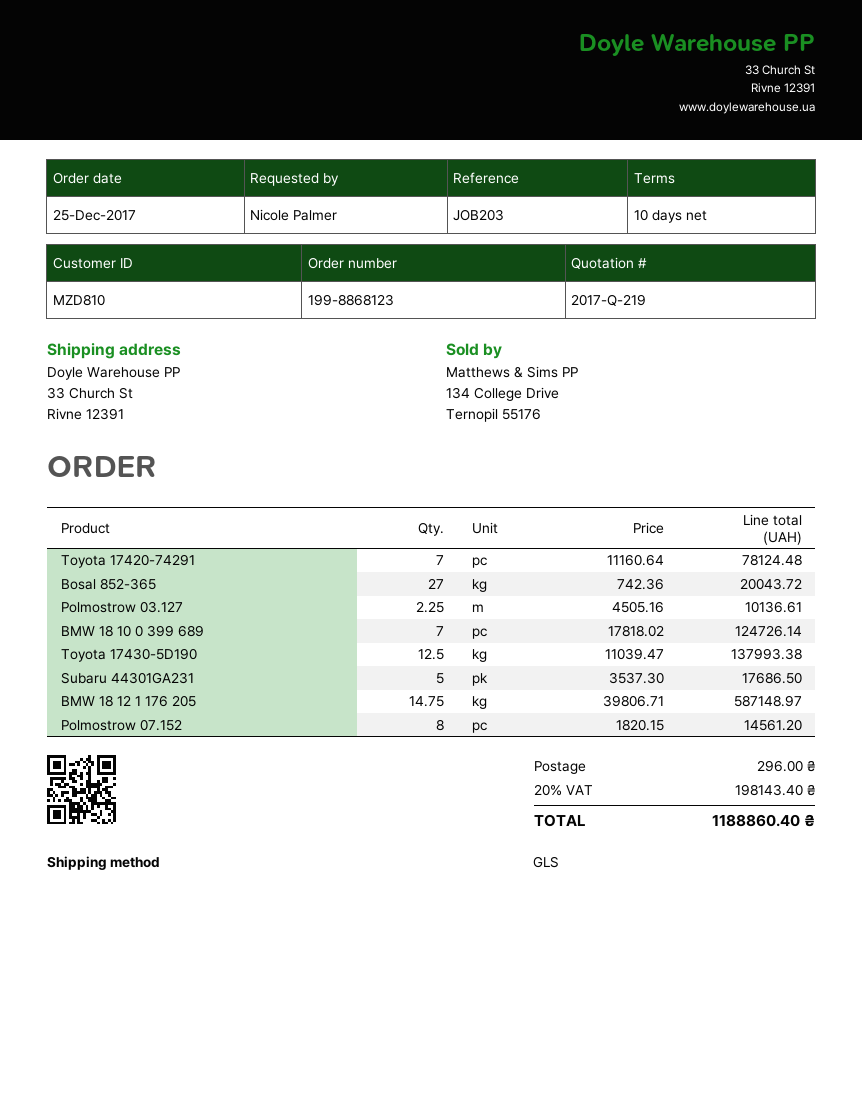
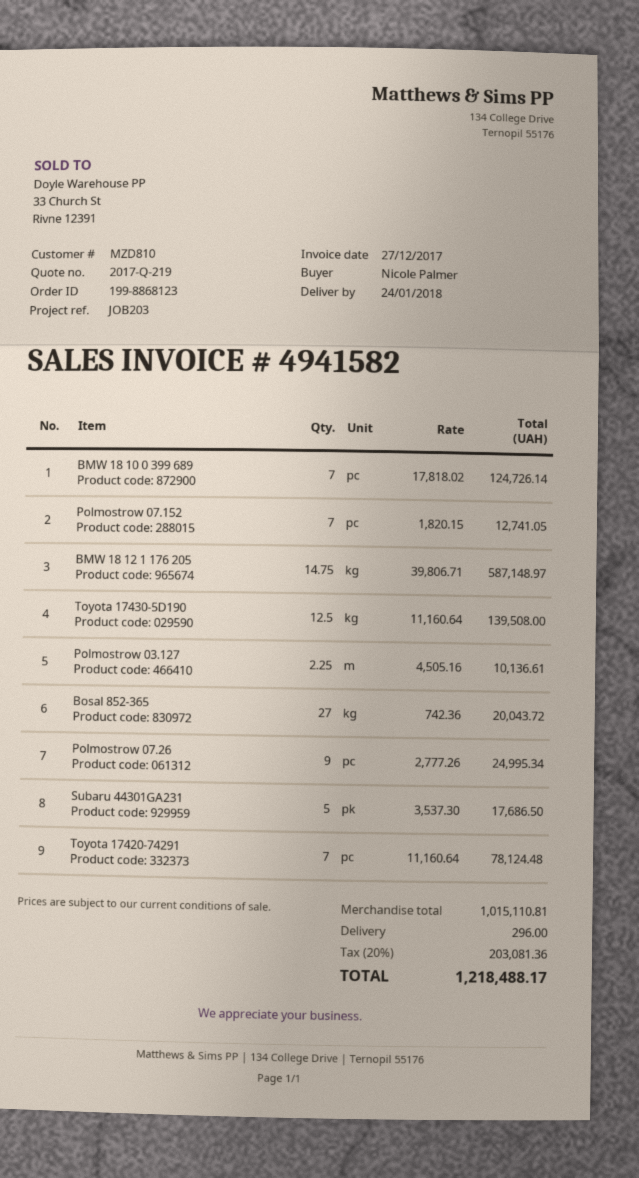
Toyota 17430-5D190: 12.5 x 11039.47 = 137993.38 -> 12.5 x 11160.64 = 139508.00
Polmostrow 07.152: 8 x 1820.15 = 14561.20 -> 7 x 1820.15 = 12741.05
Polmostrow 07.26: none -> 9 x 2777.26 = 24995.34
tax: 20% = 198143.40 -> 20% = 203081.36
total: 1188860.40 -> 1218488.17

